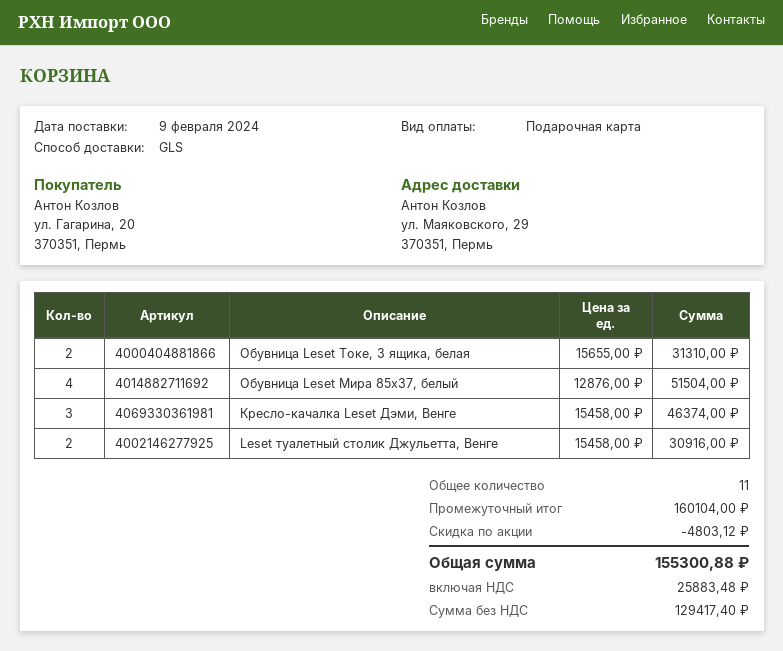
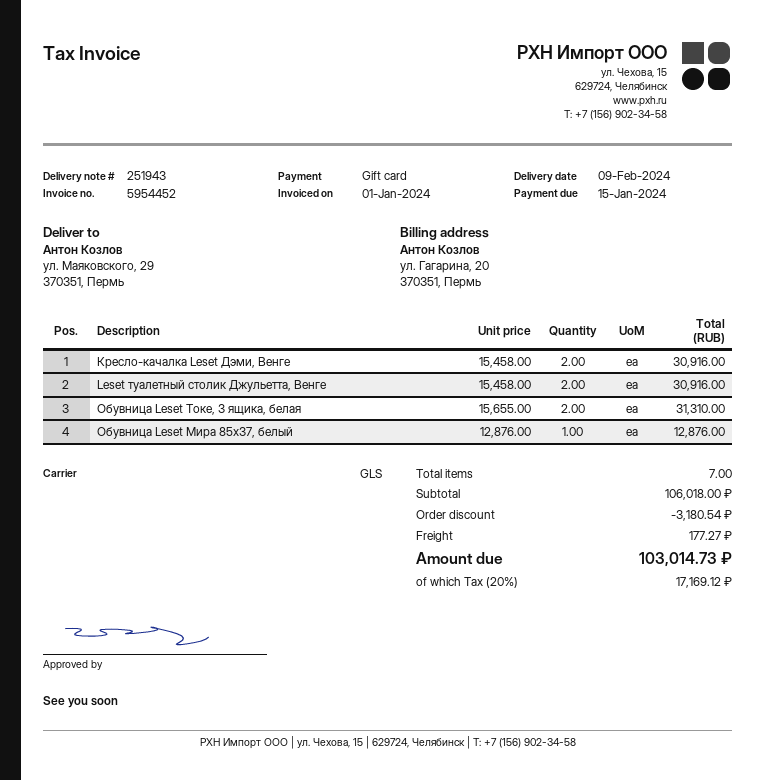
Обувница Leset Мира 85х37, белый: 4 x 12876.00 = 51504.00 -> 1 x 12876.00 = 12876.00
Кресло-качалка Leset Дэми, Венге: 3 x 15458.00 = 46374.00 -> 2 x 15458.00 = 30916.00
total quantity: 11 -> 7
subtotal: 160104.00 -> 106018.00
discount: 4803.12 -> 3180.54
shipping: none -> 177.27
tax: 25883.48 -> 17169.12
total: 155300.88 -> 103014.73

